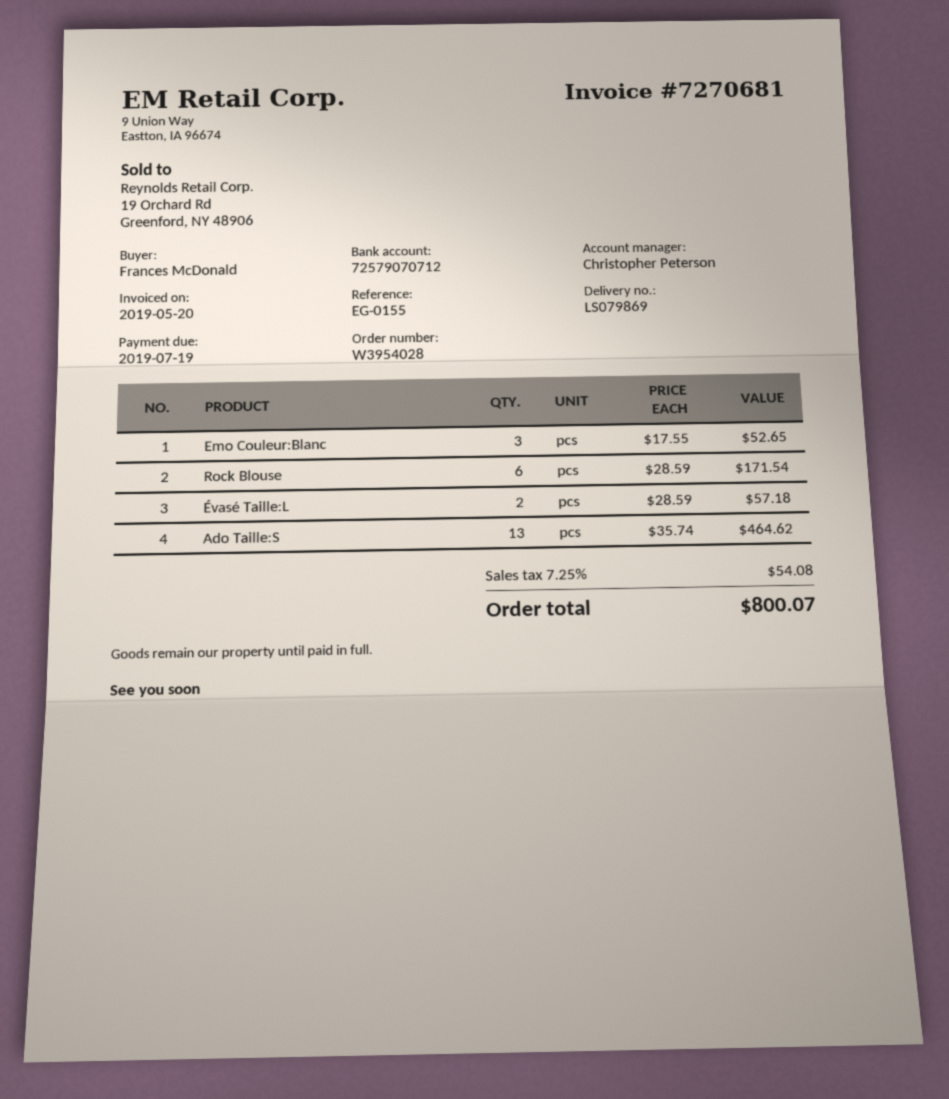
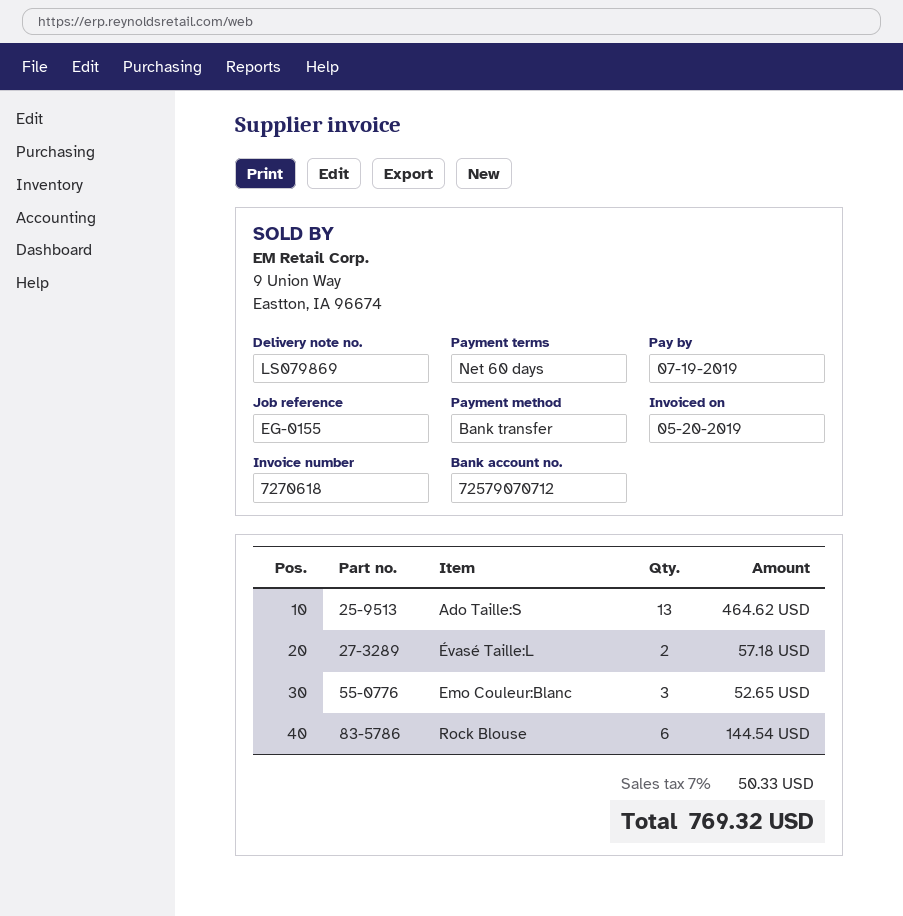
invoice number: 7270681 -> 7270618
Rock Blouse: 6 for 171.54 -> 6 for 144.54
tax: 7.25% = 54.08 -> 7% = 50.33
total: 800.07 -> 769.32

